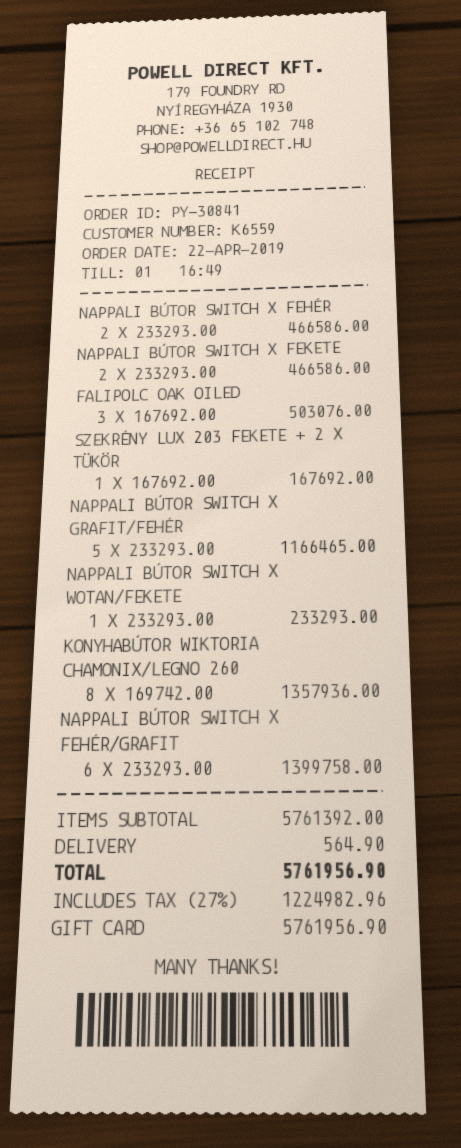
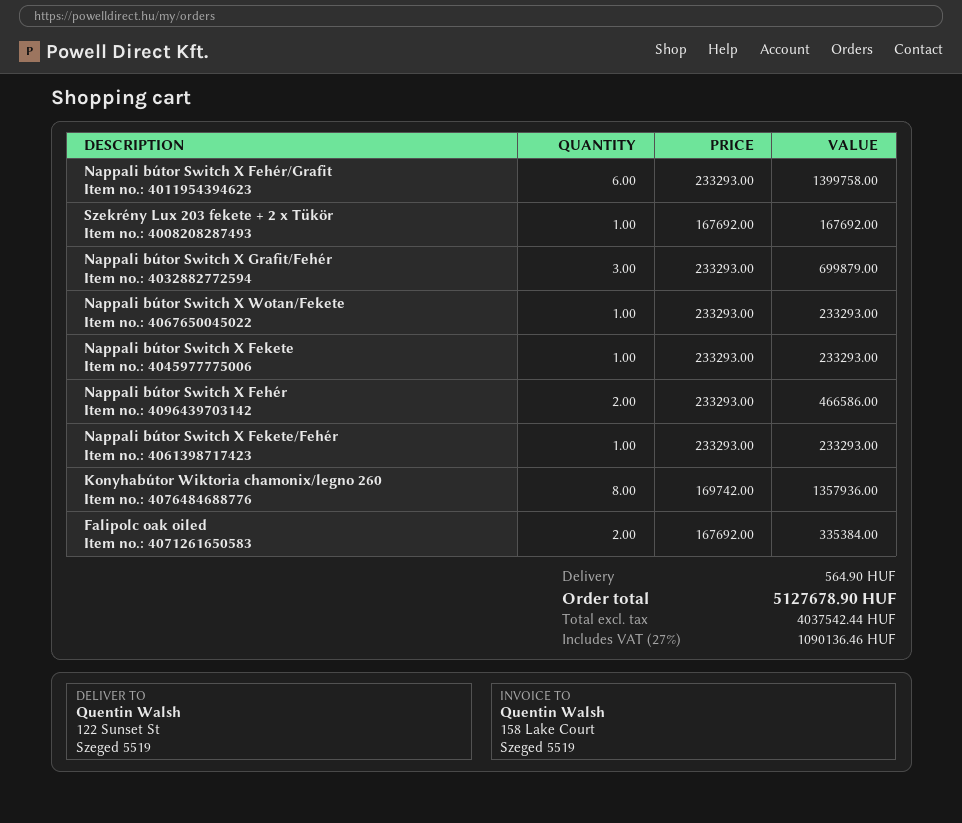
NAPPALI BÚTOR SWITCH X FEKETE: 2 x 233293.00 = 466586.00 -> 1 x 233293.00 = 233293.00
FALIPOLC OAK OILED: 3 x 167692.00 = 503076.00 -> 2 x 167692.00 = 335384.00
NAPPALI BÚTOR SWITCH X GRAFIT/FEHÉR: 5 x 233293.00 = 1166465.00 -> 3 x 233293.00 = 699879.00
Nappali bútor Switch X Fekete/Fehér: none -> 1 x 233293.00 = 233293.00
tax: 27% = 1224982.96 -> 27% = 1090136.46
total: 5761956.90 -> 5127678.90

